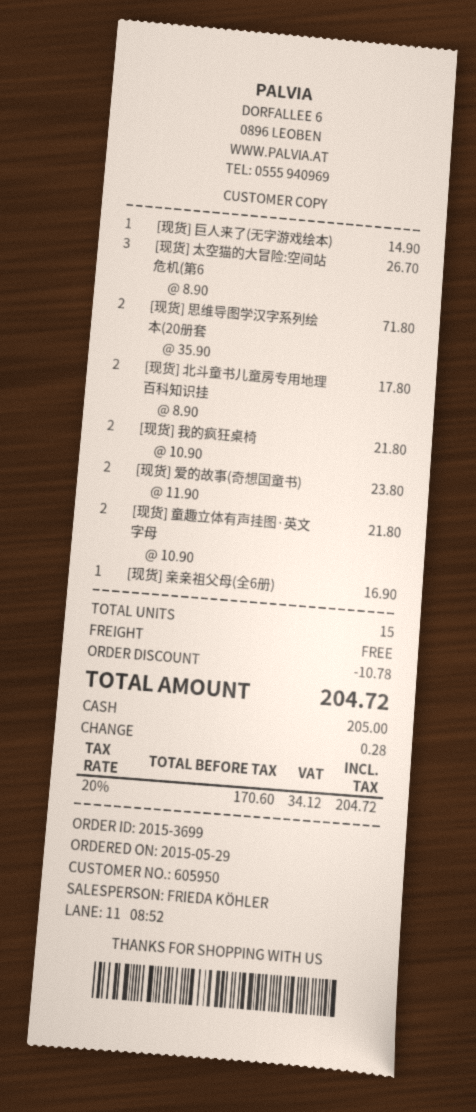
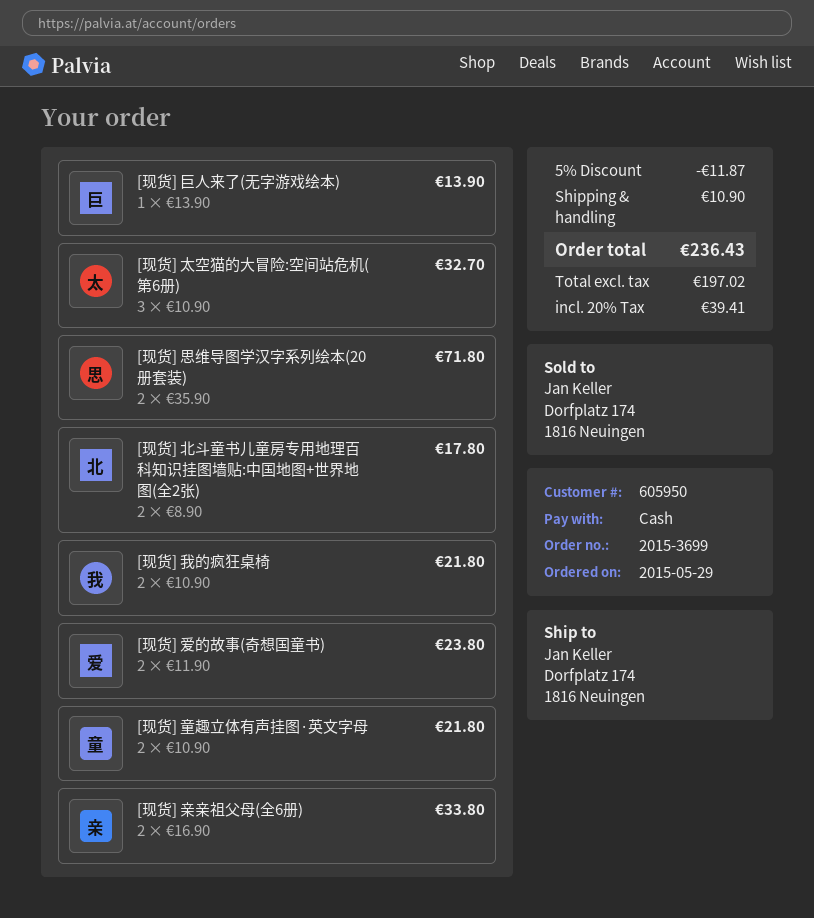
[现货] 巨人来了(无字游戏绘本): 1 x 14.90 = 14.90 -> 1 x 13.90 = 13.90
[现货] 太空猫的大冒险:空间站危机(第6: 3 x 8.90 = 26.70 -> 3 x 10.90 = 32.70
[现货] 亲亲祖父母(全6册): 1 x 16.90 = 16.90 -> 2 x 16.90 = 33.80
discount: 10.78 -> 11.87
shipping: 0.00 -> 10.90
net: 170.60 -> 197.02
tax: 20% = 34.12 -> 20% = 39.41
total: 204.72 -> 236.43

